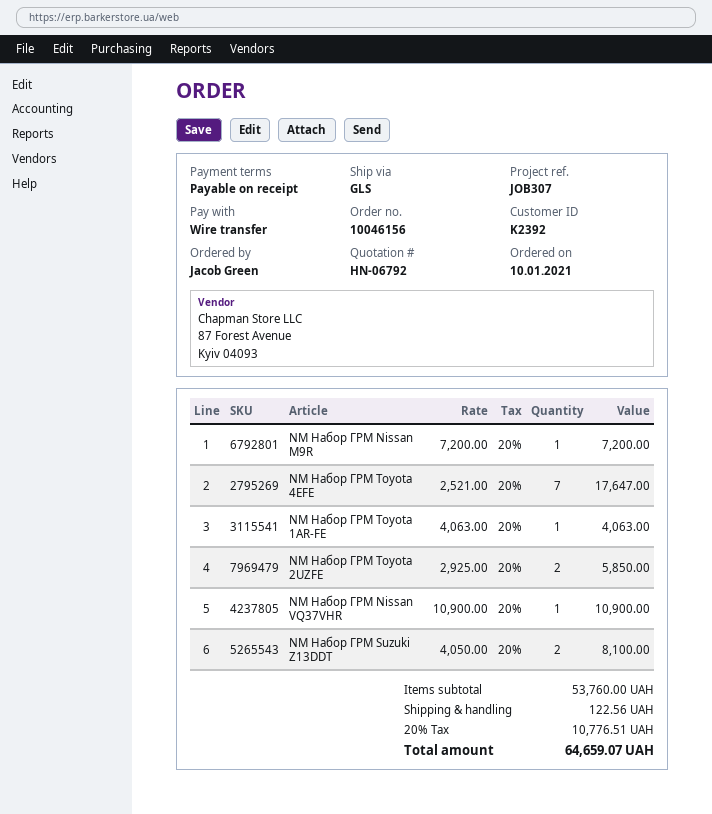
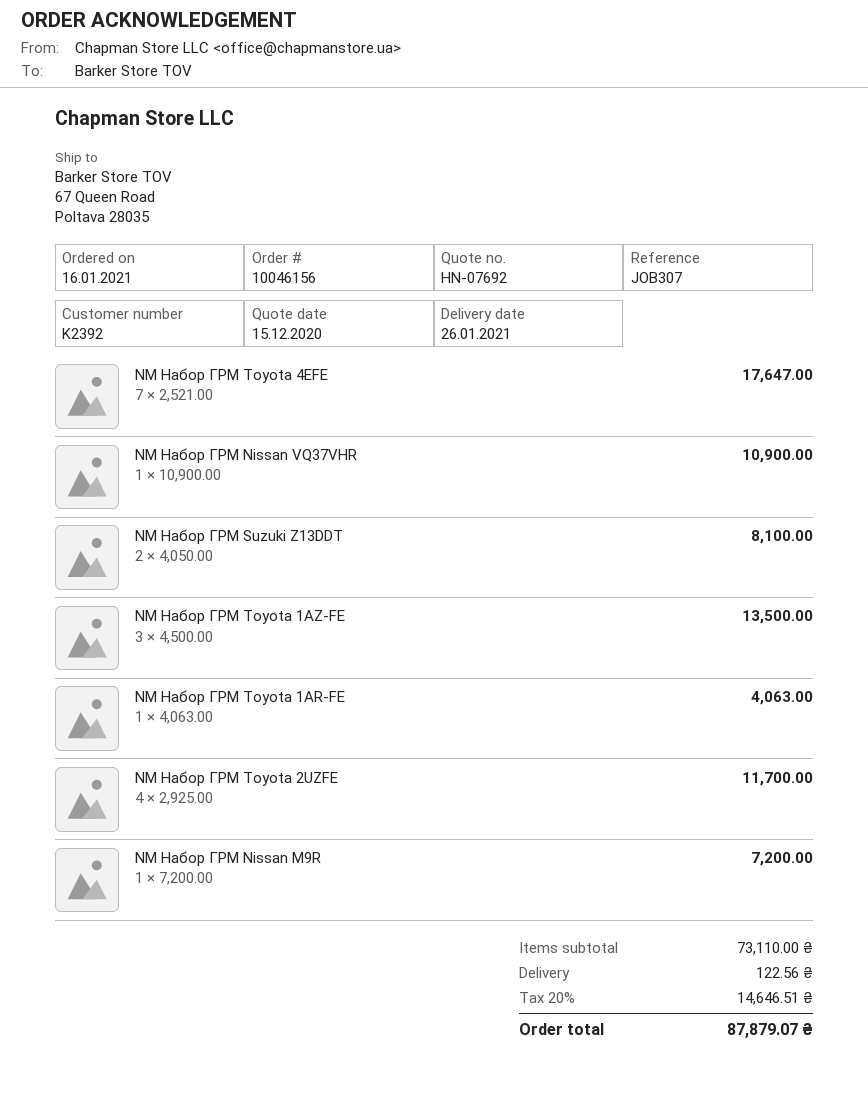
quote number: HN-06792 -> HN-07692
order date: 2021-01-10 -> 2021-01-16
NM Набор ГРМ Toyota 2UZFE: 2 x 2925.00 = 5850.00 -> 4 x 2925.00 = 11700.00
NM Набор ГРМ Toyota 1AZ-FE: none -> 3 x 4500.00 = 13500.00
subtotal: 53760.00 -> 73110.00
tax: 20% = 10776.51 -> 20% = 14646.51
total: 64659.07 -> 87879.07

